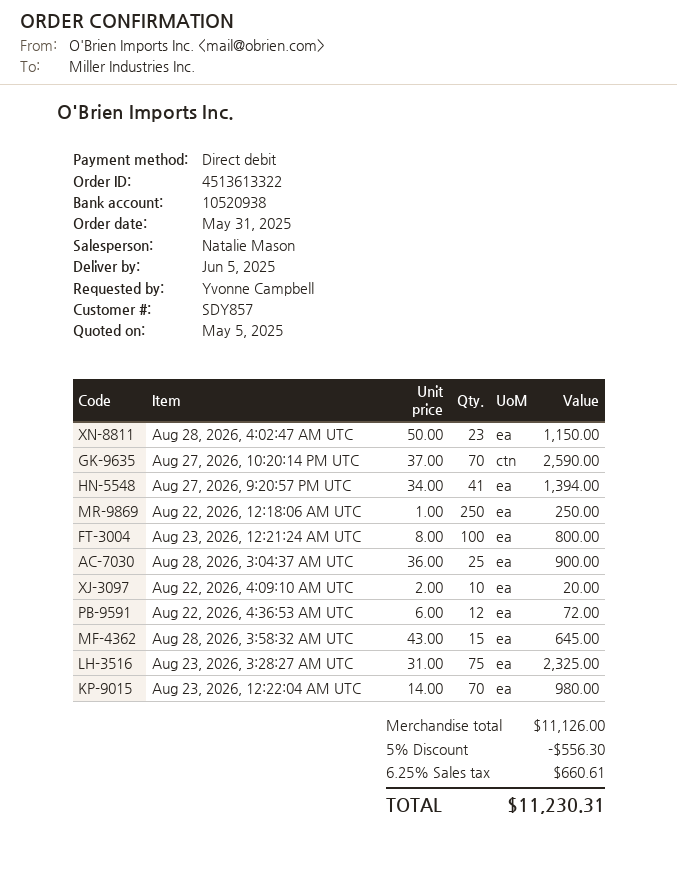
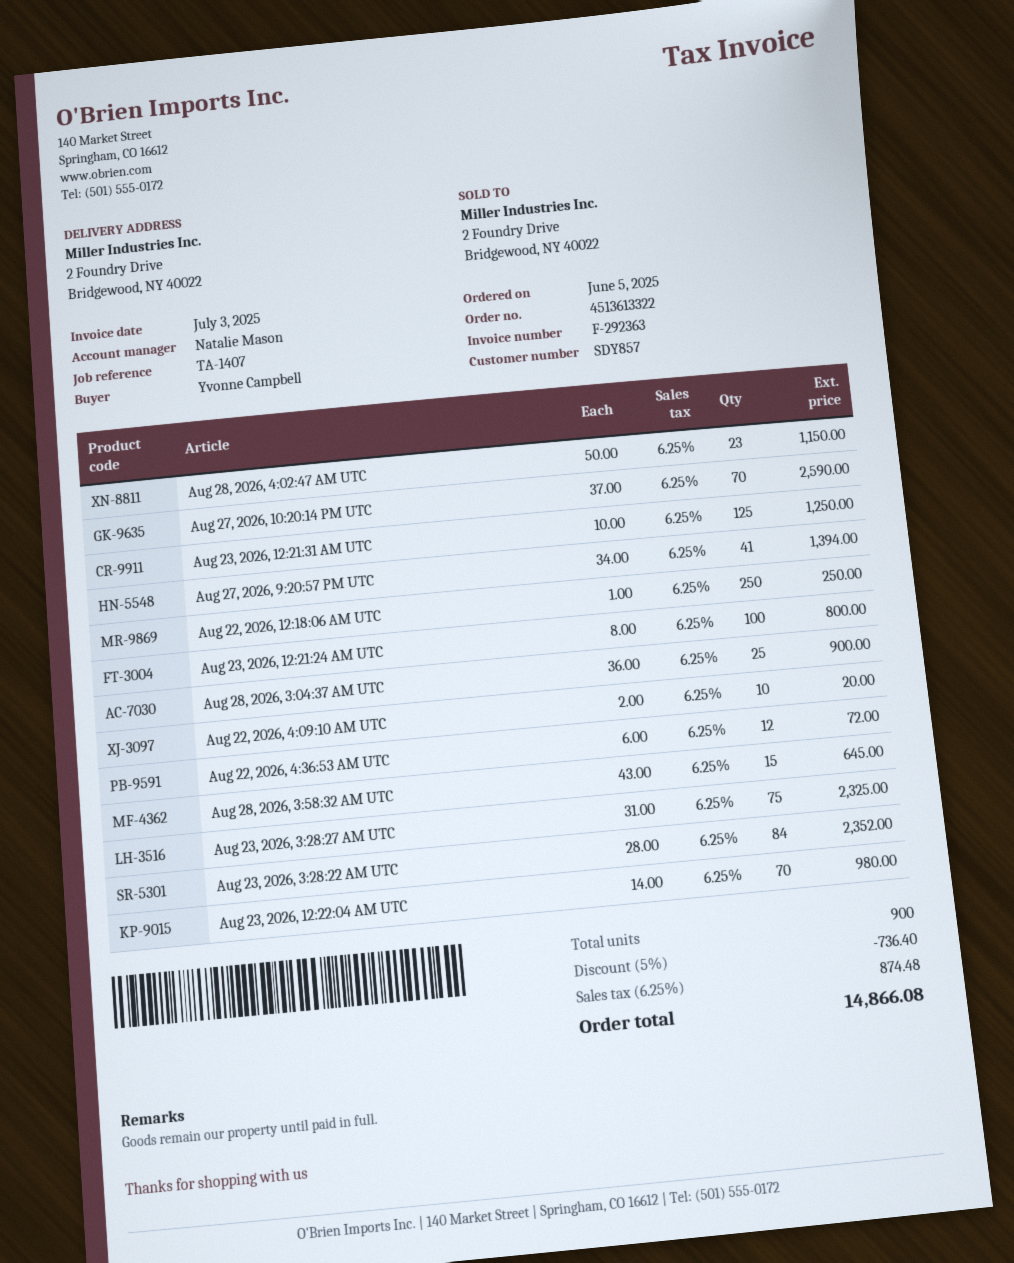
order date: 2025-05-31 -> 2025-06-05
Aug 23, 2026, 12:21:31 AM UTC: none -> 125 x 10.00 = 1250.00
Aug 23, 2026, 3:28:22 AM UTC: none -> 84 x 28.00 = 2352.00
discount: 5% = 556.30 -> 5% = 736.40
tax: 6.25% = 660.61 -> 6.25% = 874.48
total: 11230.31 -> 14866.08

